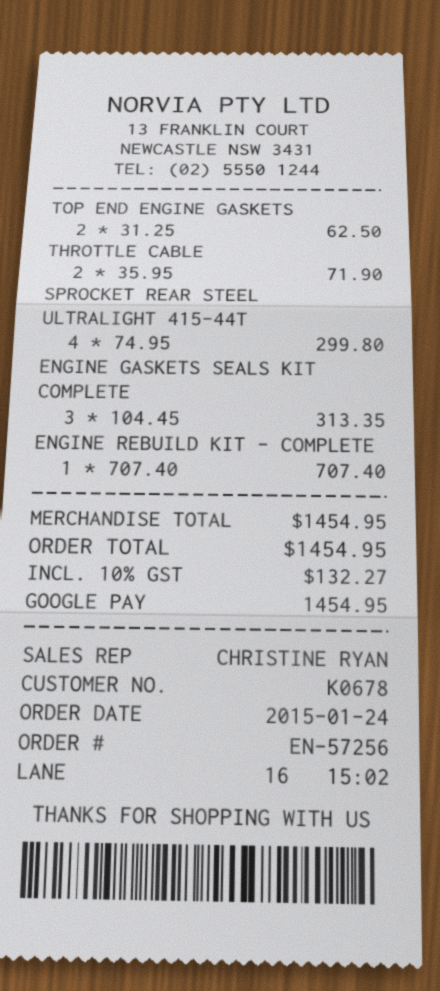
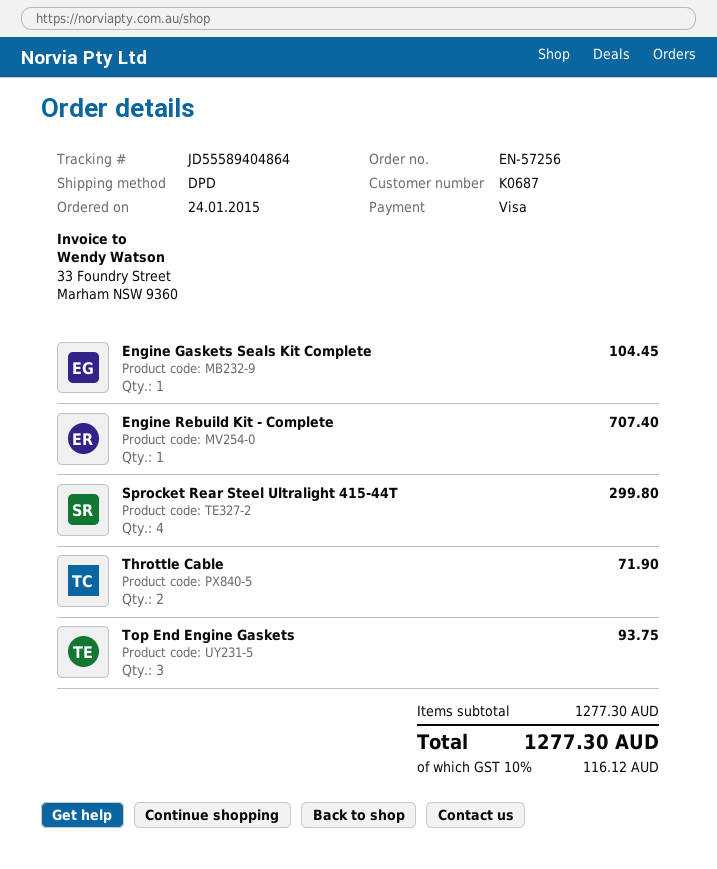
customer number: K0678 -> K0687
payment method: Google Pay -> Visa
TOP END ENGINE GASKETS: 2 for 62.50 -> 3 for 93.75
ENGINE GASKETS SEALS KIT COMPLETE: 3 for 313.35 -> 1 for 104.45
subtotal: 1454.95 -> 1277.30
tax: 10% = 132.27 -> 10% = 116.12
total: 1454.95 -> 1277.30

